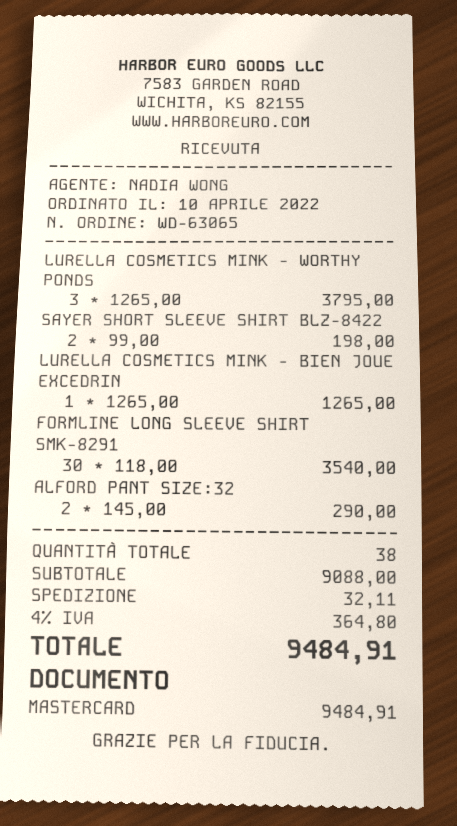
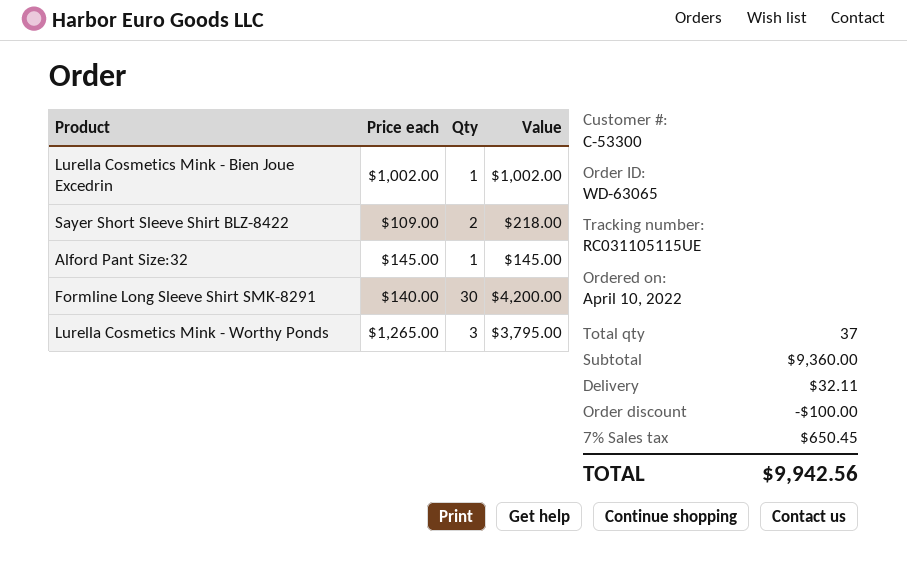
SAYER SHORT SLEEVE SHIRT BLZ-8422: 2 x 99.00 = 198.00 -> 2 x 109.00 = 218.00
LURELLA COSMETICS MINK - BIEN JOUE EXCEDRIN: 1 x 1265.00 = 1265.00 -> 1 x 1002.00 = 1002.00
FORMLINE LONG SLEEVE SHIRT SMK-8291: 30 x 118.00 = 3540.00 -> 30 x 140.00 = 4200.00
ALFORD PANT SIZE:32: 2 x 145.00 = 290.00 -> 1 x 145.00 = 145.00
total quantity: 38 -> 37
subtotal: 9088.00 -> 9360.00
discount: none -> 100.00
tax: 4% = 364.80 -> 7% = 650.45
total: 9484.91 -> 9942.56

